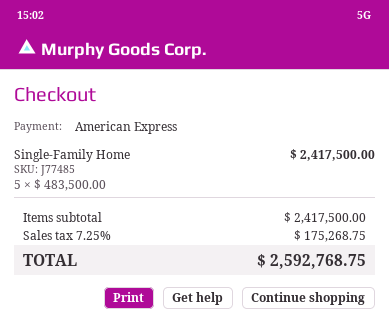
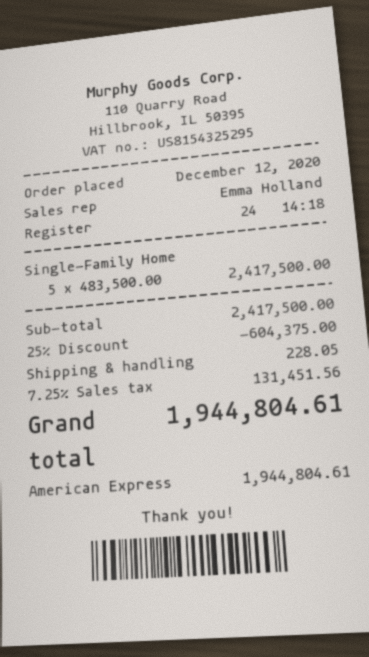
discount: none -> 25% = 604375.00
shipping: none -> 228.05
tax: 7.25% = 175268.75 -> 7.25% = 131451.56
total: 2592768.75 -> 1944804.61

